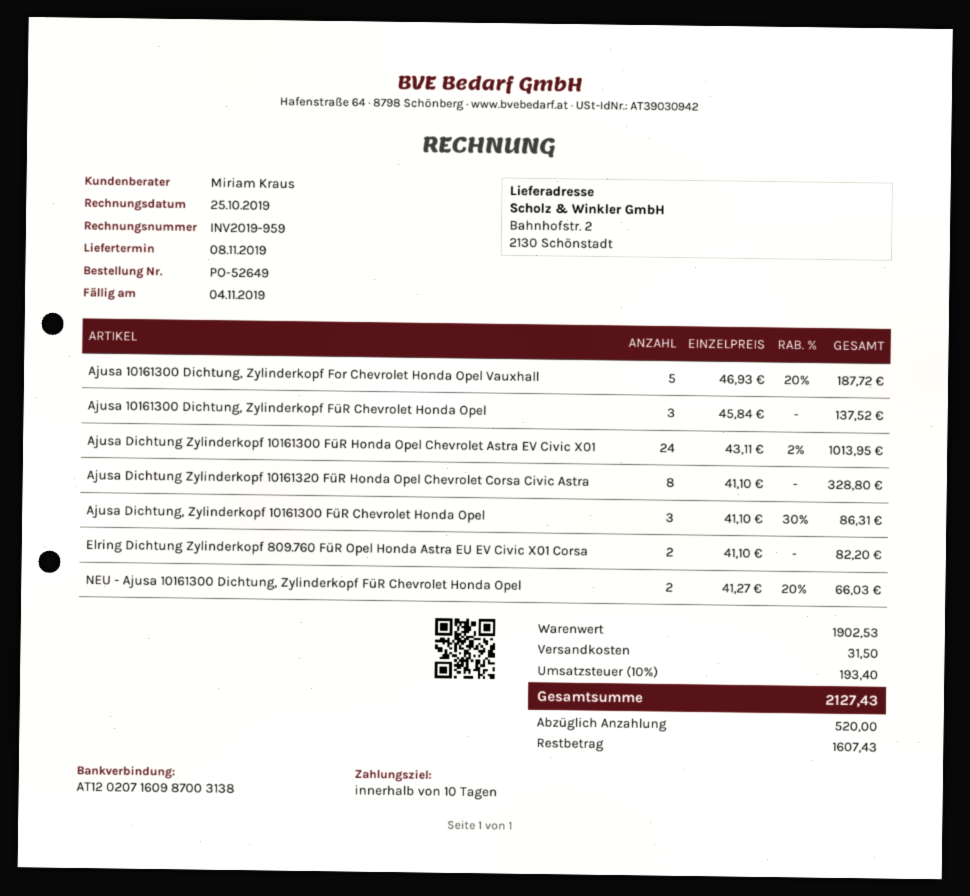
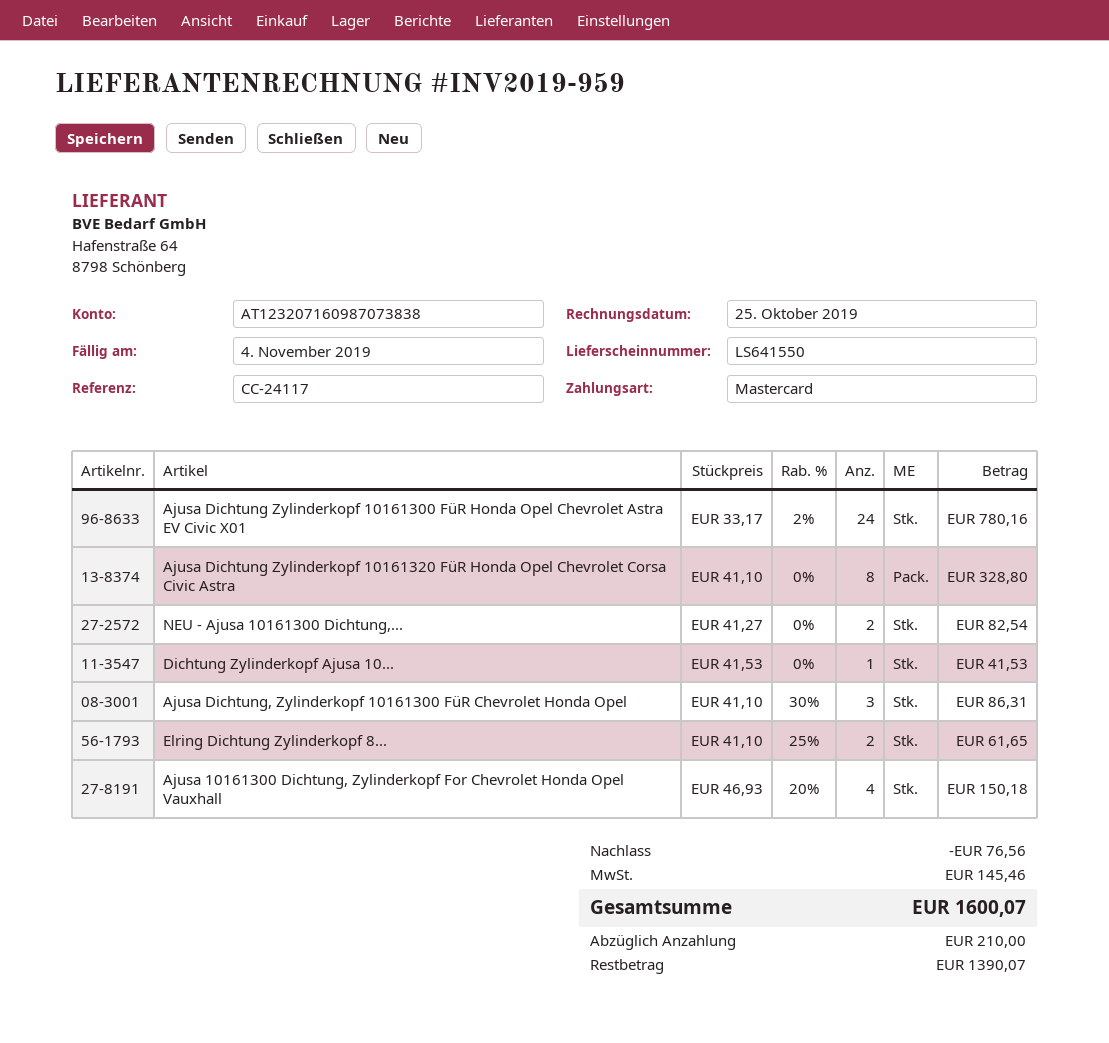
bank account: AT120207160987003138 -> AT123207160987073838
Ajusa 10161300 Dichtung, Zylinderkopf For Chevrolet Honda Opel Vauxhall: 5 x 46.93 - 20% = 187.72 -> 4 x 46.93 - 20% = 150.18
Ajusa 10161300 Dichtung, Zylinderkopf FüR Chevrolet Honda Opel: 3 x 45.84 = 137.52 -> none
Ajusa Dichtung Zylinderkopf 10161300 FüR Honda Opel Chevrolet Astra EV Civic X01: 24 x 43.11 - 2% = 1013.95 -> 24 x 33.17 - 2% = 780.16
Elring Dichtung Zylinderkopf 809.760 FüR Opel Honda Astra EU EV Civic X01 Corsa: 2 x 41.10 = 82.20 -> 2 x 41.10 - 25% = 61.65
NEU - Ajusa 10161300 Dichtung, Zylinderkopf FüR Chevrolet Honda Opel: 2 x 41.27 - 20% = 66.03 -> 2 x 41.27 = 82.54
Dichtung Zylinderkopf Ajusa 10...: none -> 1 x 41.53 = 41.53
discount: none -> 76.56
shipping: 31.50 -> none
tax: 193.40 -> 145.46
total: 2127.43 -> 1600.07
deposit: 520.00 -> 210.00
balance: 1607.43 -> 1390.07

